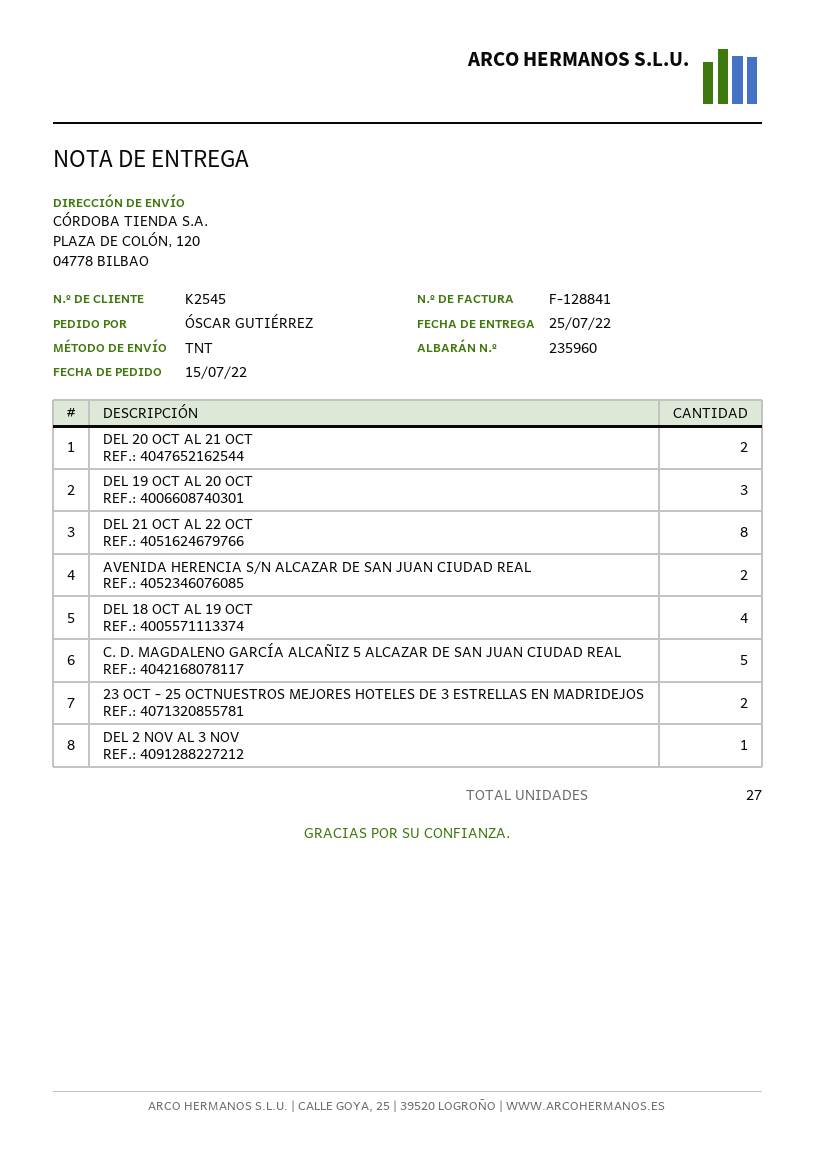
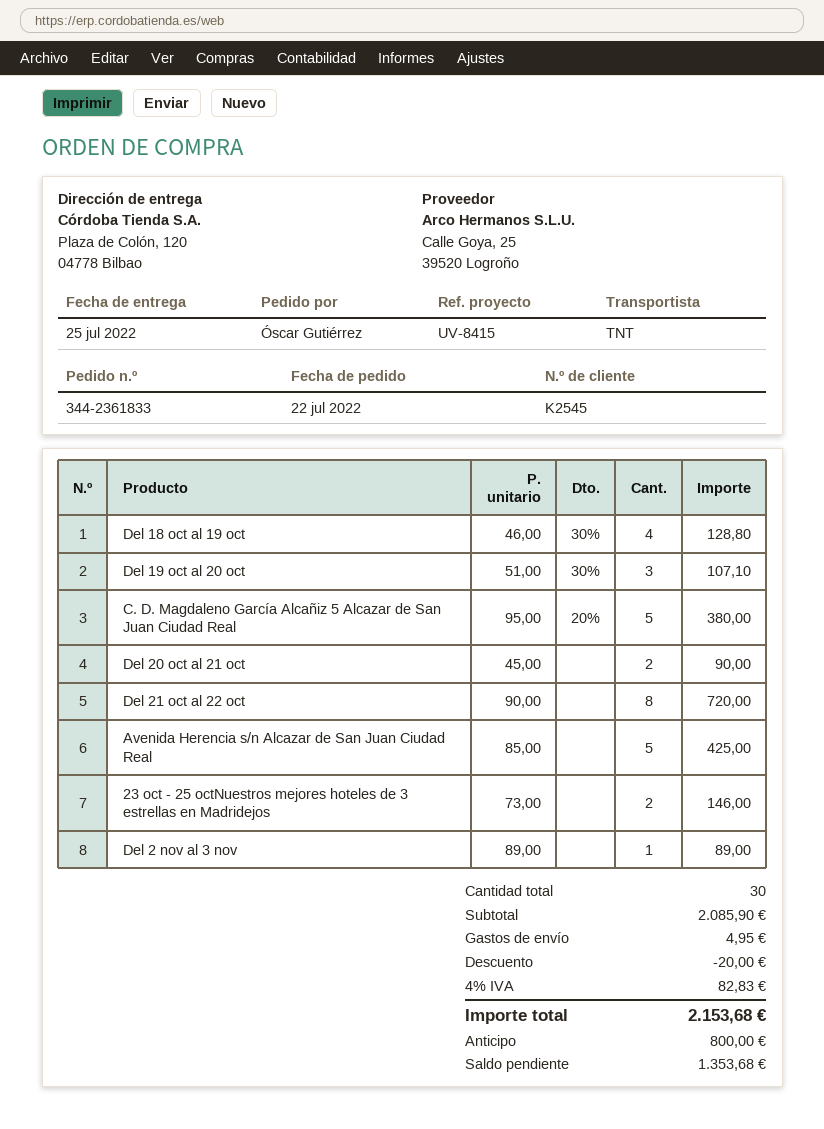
order date: 2022-07-15 -> 2022-07-22
AVENIDA HERENCIA S/N ALCAZAR DE SAN JUAN CIUDAD REAL: 2 -> 5
total quantity: 27 -> 30

